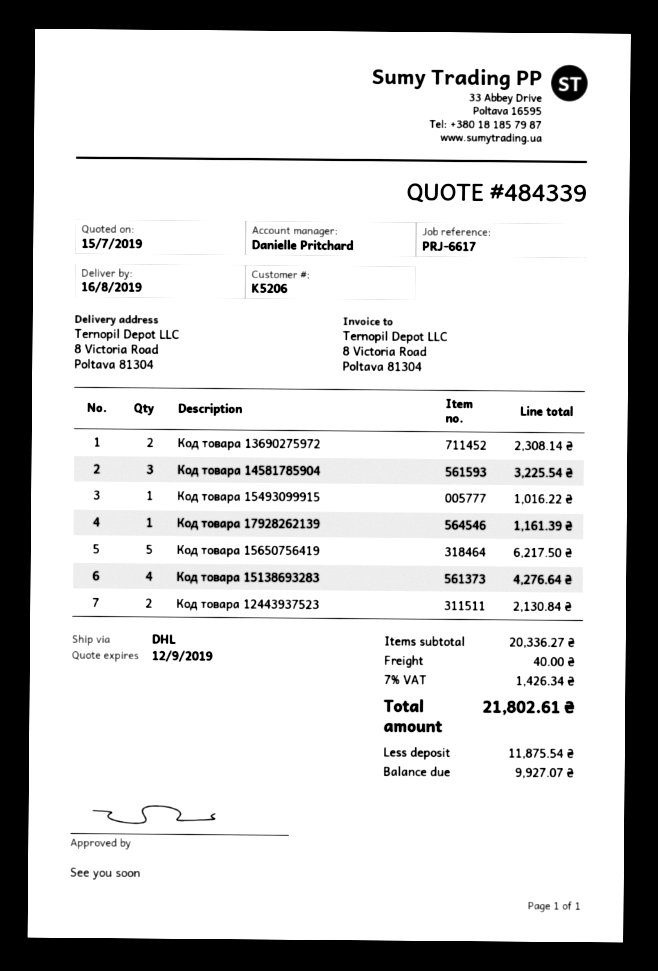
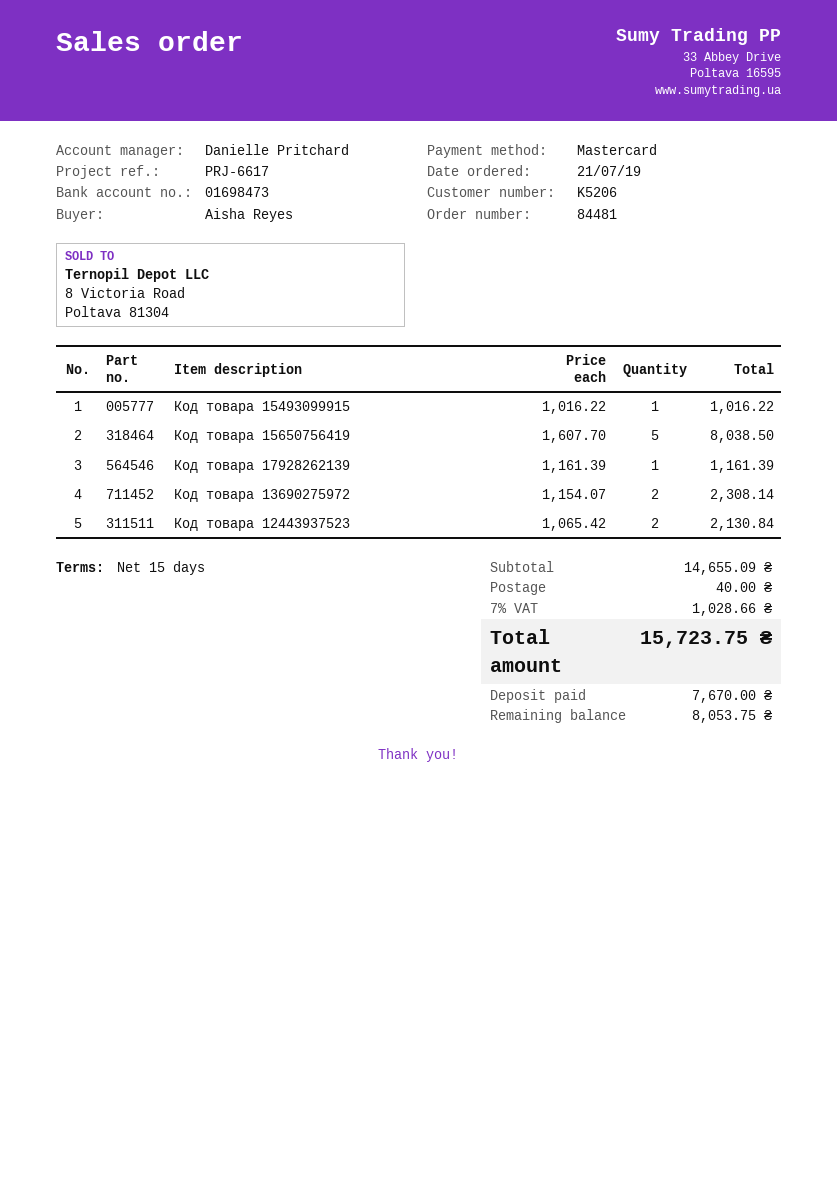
Код товара 14581785904: 3 for 3225.54 -> none
Код товара 15650756419: 5 for 6217.50 -> 5 for 8038.50
Код товара 15138693283: 4 for 4276.64 -> none
subtotal: 20336.27 -> 14655.09
tax: 7% = 1426.34 -> 7% = 1028.66
total: 21802.61 -> 15723.75
deposit: 11875.54 -> 7670.00
balance: 9927.07 -> 8053.75

